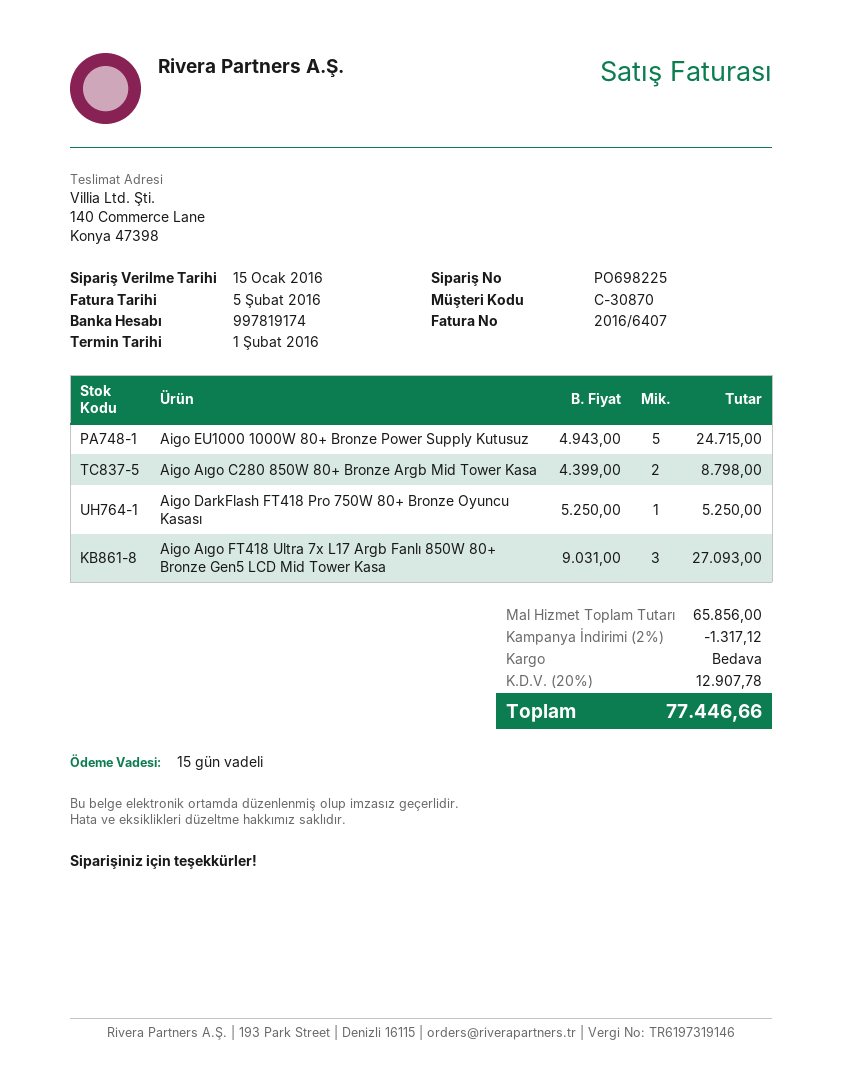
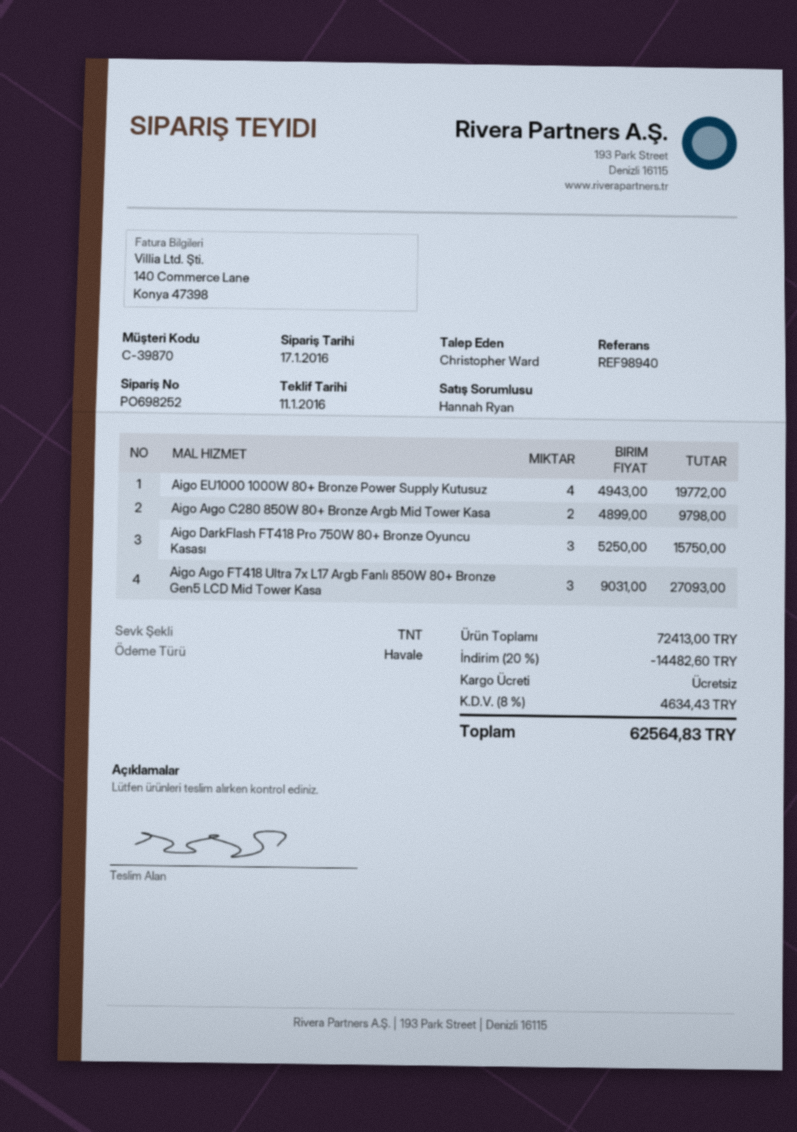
order number: PO698225 -> PO698252
order date: 2016-01-15 -> 2016-01-17
customer number: C-30870 -> C-39870
Aigo EU1000 1000W 80+ Bronze Power Supply Kutusuz: 5 x 4943.00 = 24715.00 -> 4 x 4943.00 = 19772.00
Aigo Aıgo C280 850W 80+ Bronze Argb Mid Tower Kasa: 2 x 4399.00 = 8798.00 -> 2 x 4899.00 = 9798.00
Aigo DarkFlash FT418 Pro 750W 80+ Bronze Oyuncu Kasası: 1 x 5250.00 = 5250.00 -> 3 x 5250.00 = 15750.00
subtotal: 65856.00 -> 72413.00
discount: 2% = 1317.12 -> 20% = 14482.60
tax: 20% = 12907.78 -> 8% = 4634.43
total: 77446.66 -> 62564.83

